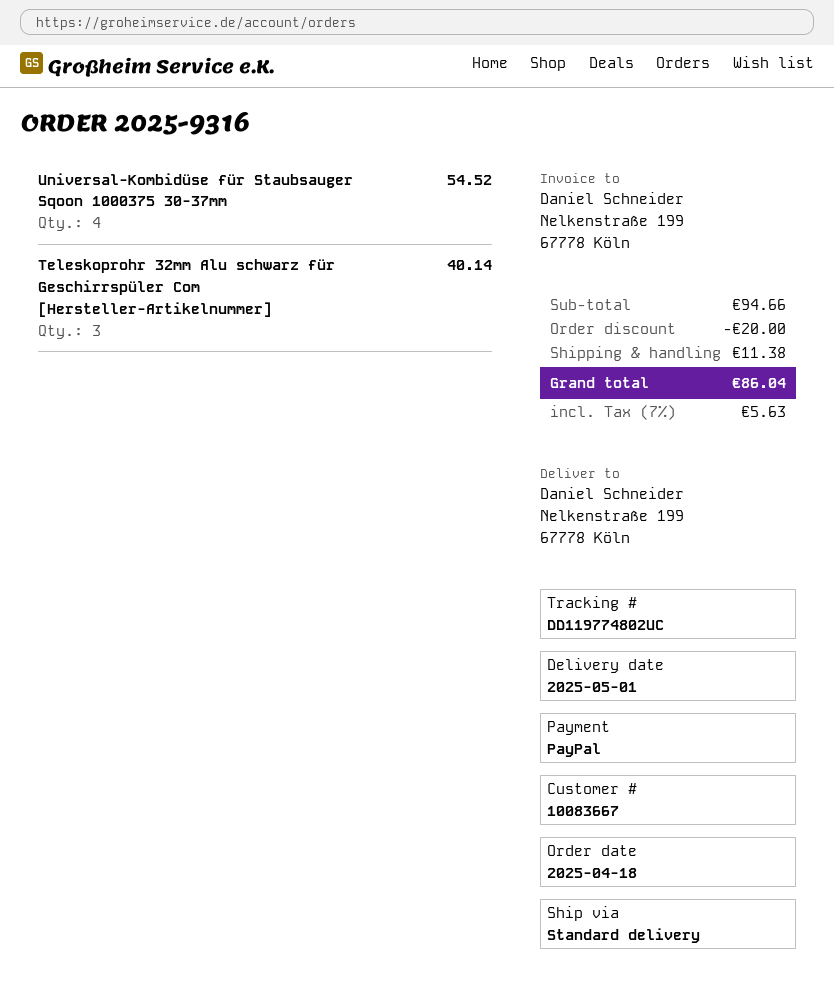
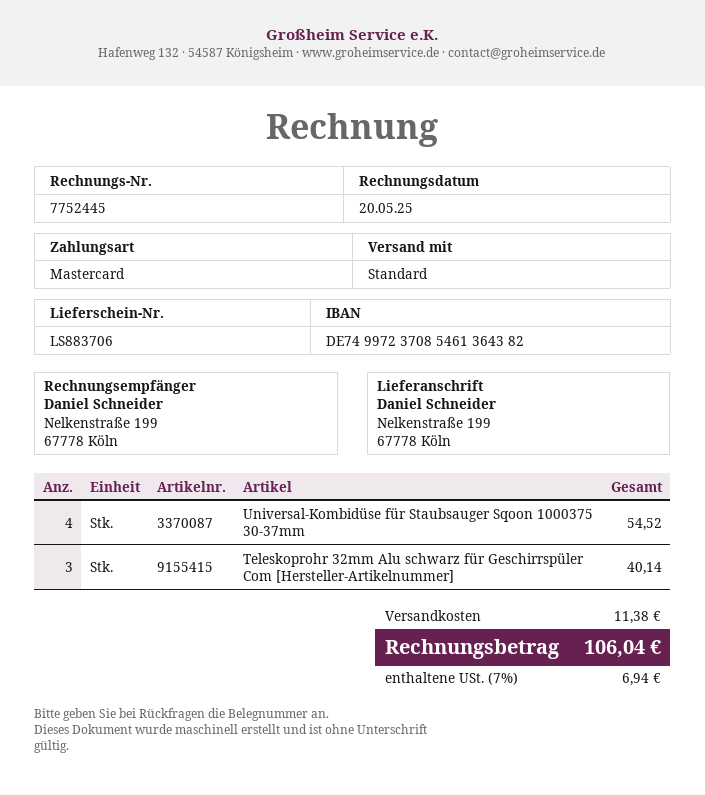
payment method: PayPal -> Mastercard
discount: 20.00 -> none
tax: 7% = 5.63 -> 7% = 6.94
total: 86.04 -> 106.04

